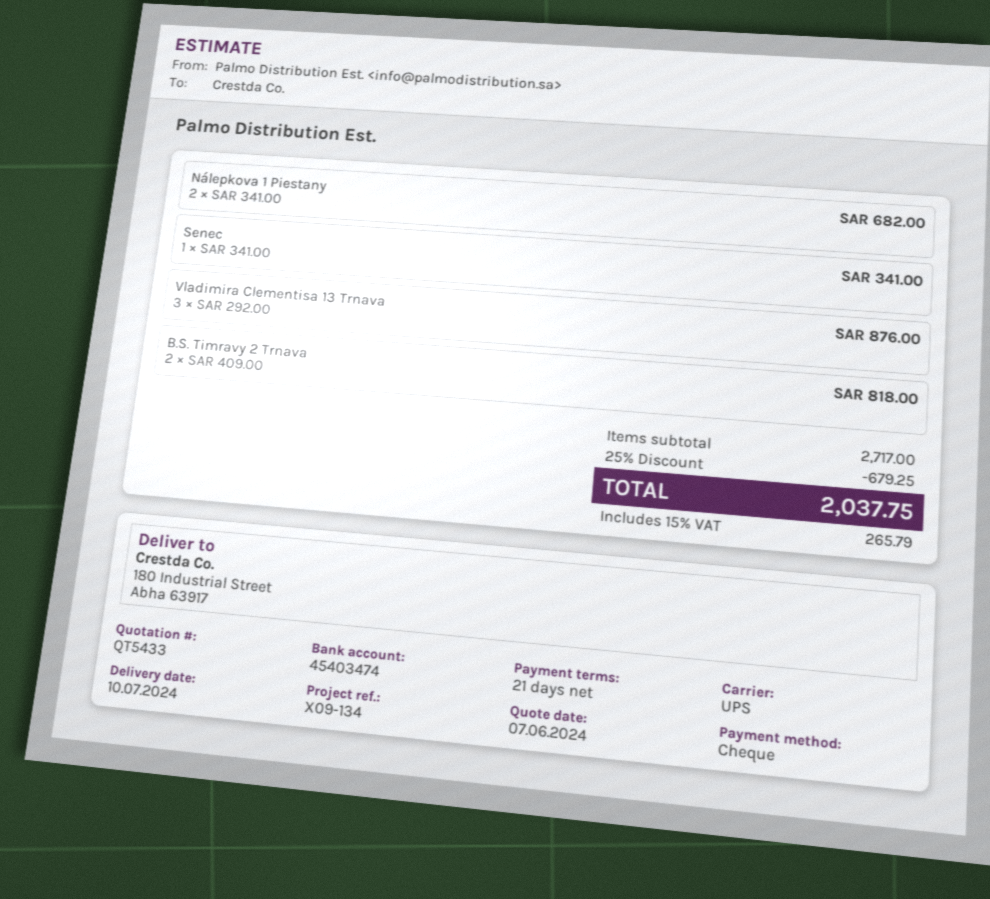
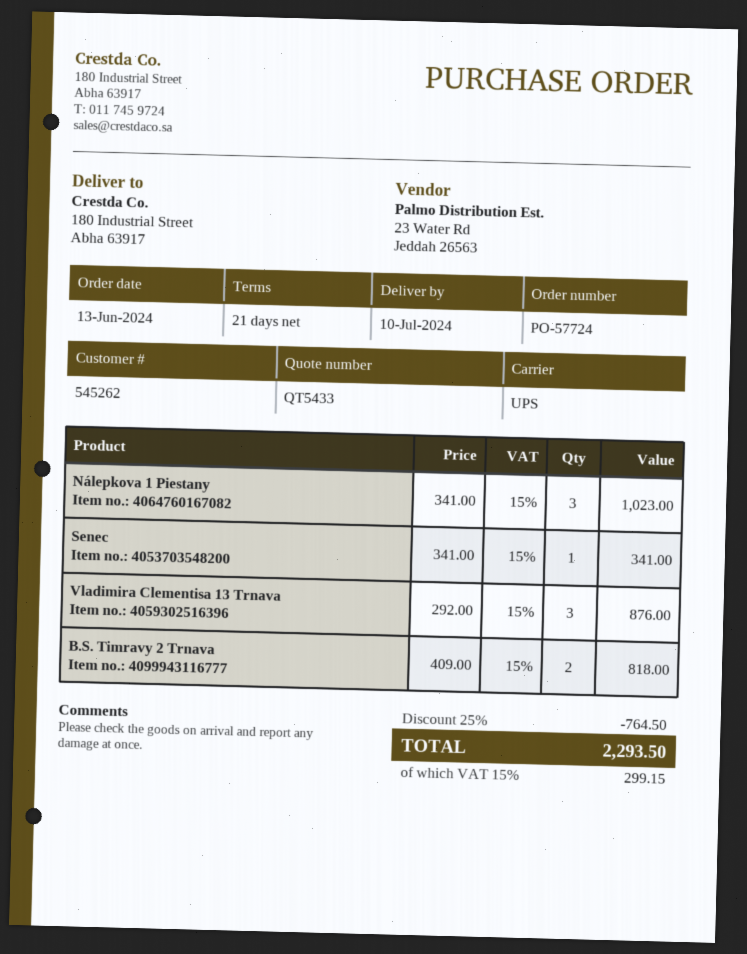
Nálepkova 1 Piestany: 2 x 341.00 = 682.00 -> 3 x 341.00 = 1023.00
discount: 25% = 679.25 -> 25% = 764.50
tax: 15% = 265.79 -> 15% = 299.15
total: 2037.75 -> 2293.50

